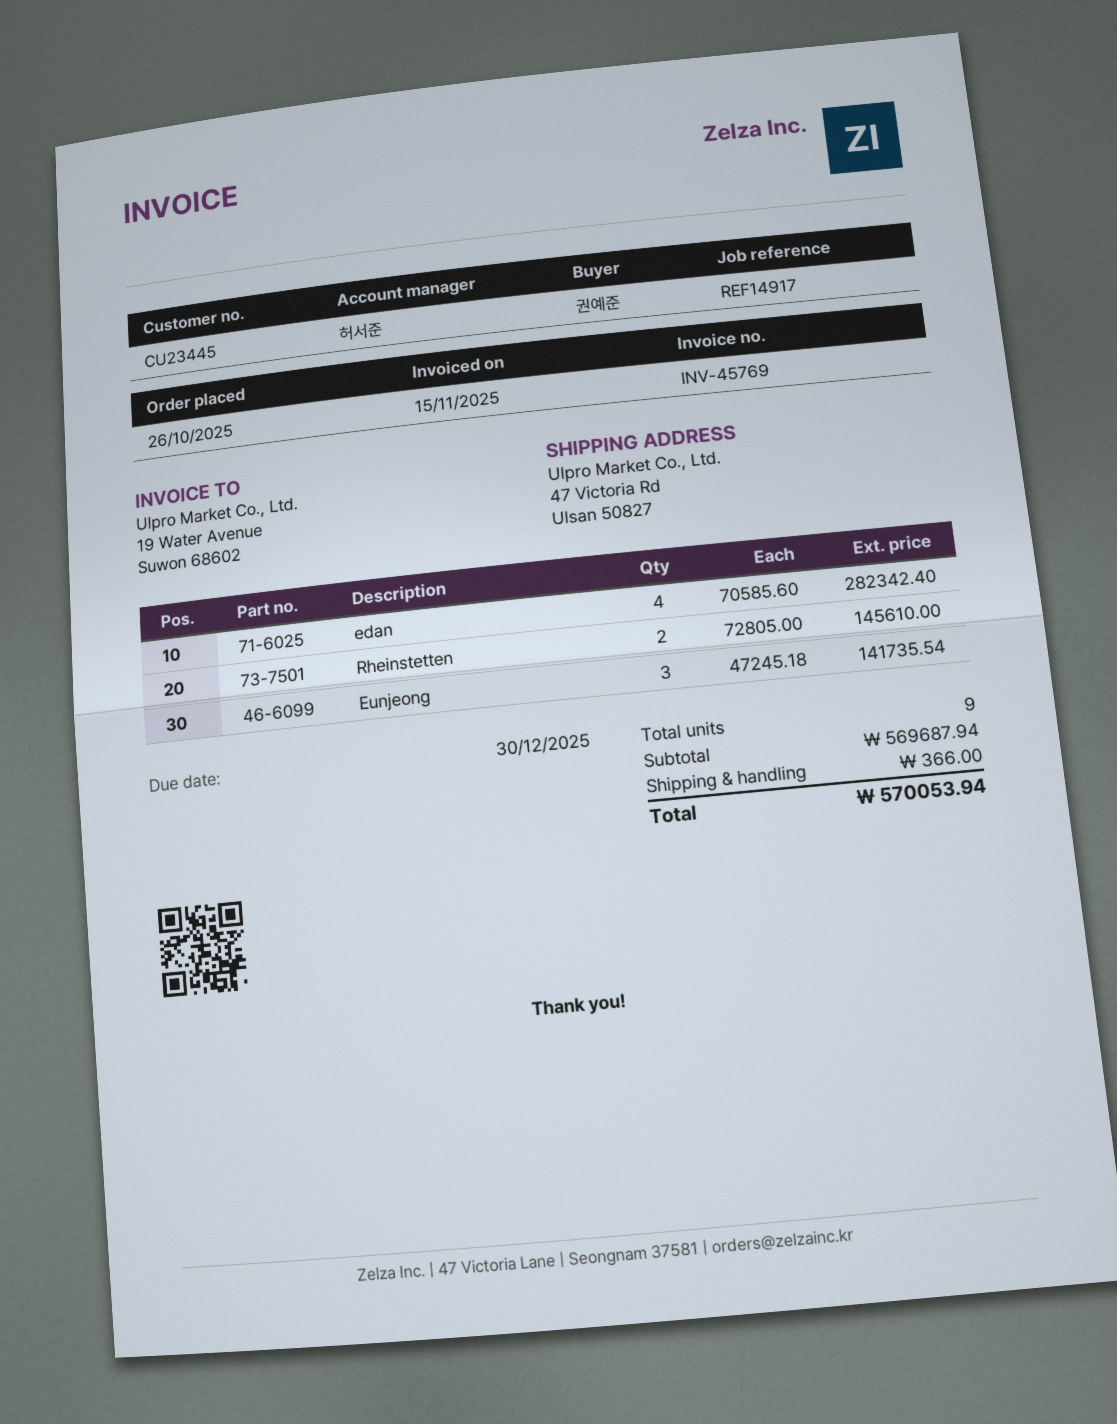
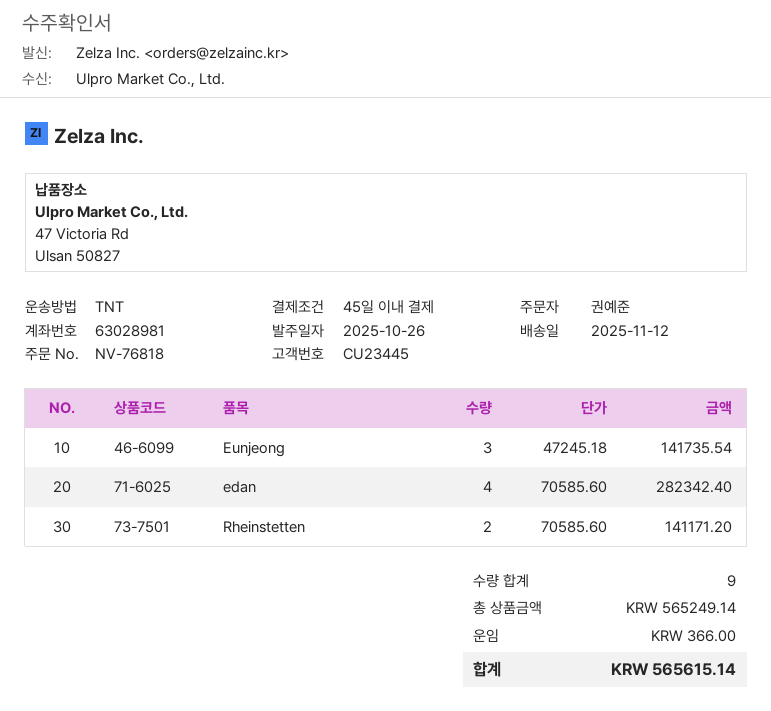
Rheinstetten: 2 x 72805.00 = 145610.00 -> 2 x 70585.60 = 141171.20
subtotal: 569687.94 -> 565249.14
total: 570053.94 -> 565615.14

